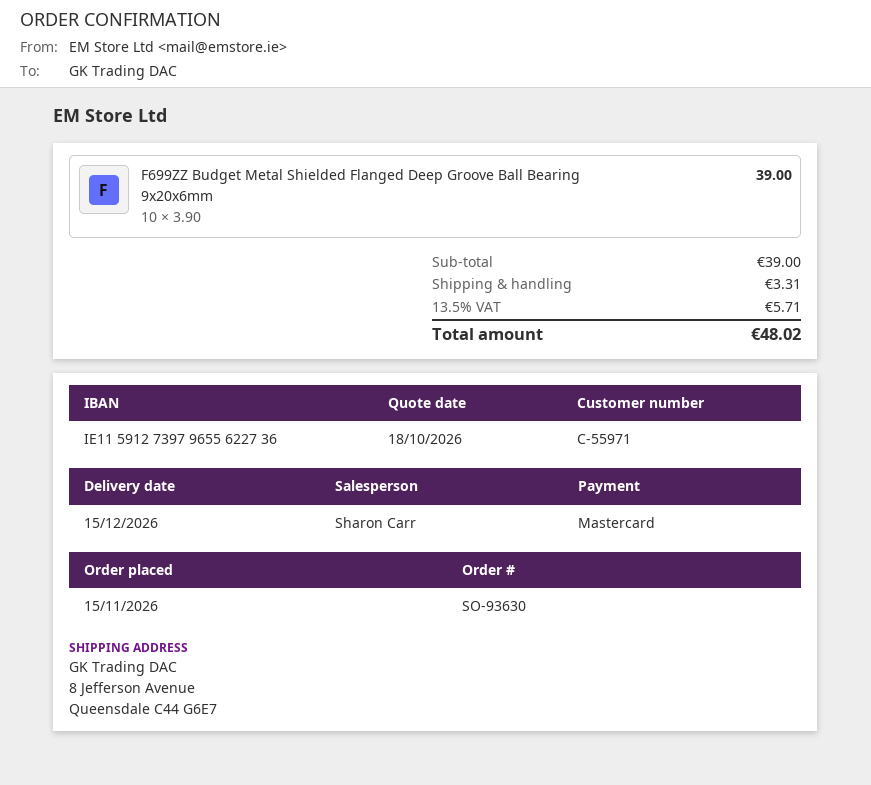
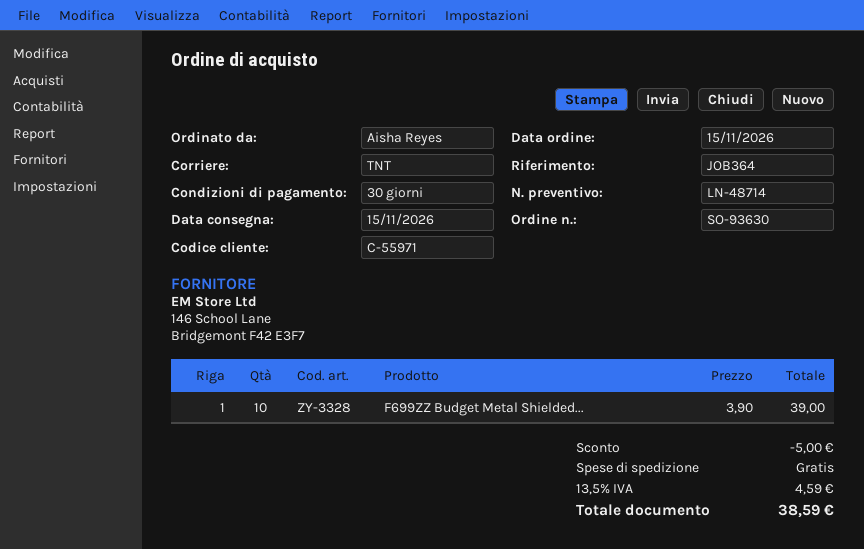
delivery date: 2026-12-15 -> 2026-11-15
discount: none -> 5.00
shipping: 3.31 -> 0.00
tax: 13.5% = 5.71 -> 13.5% = 4.59
total: 48.02 -> 38.59

